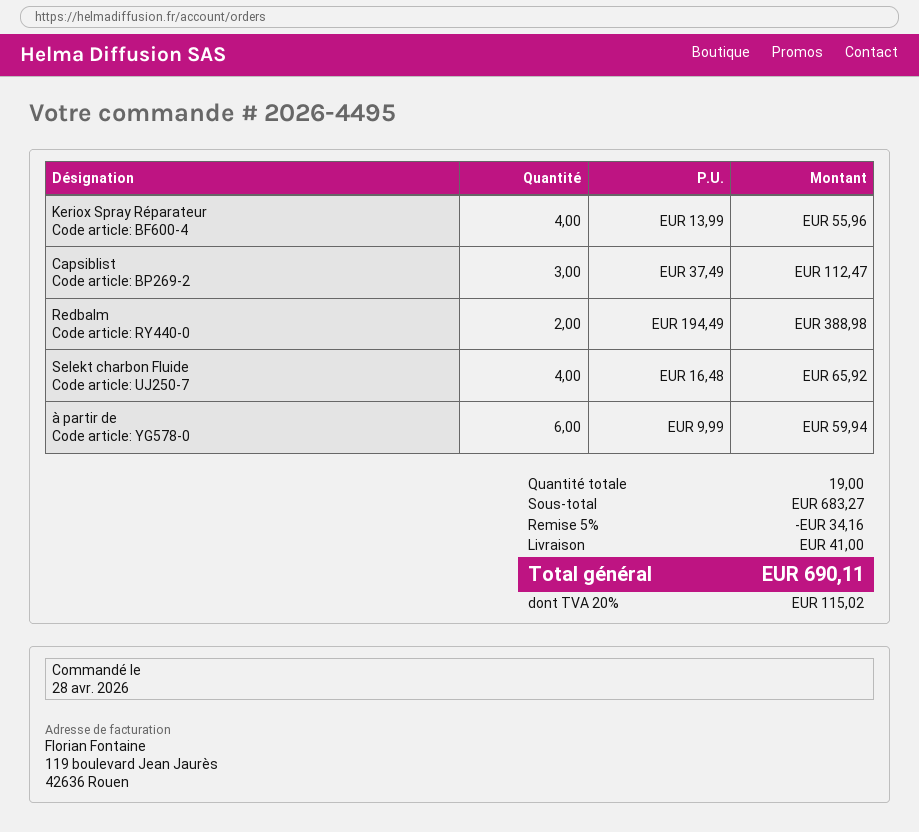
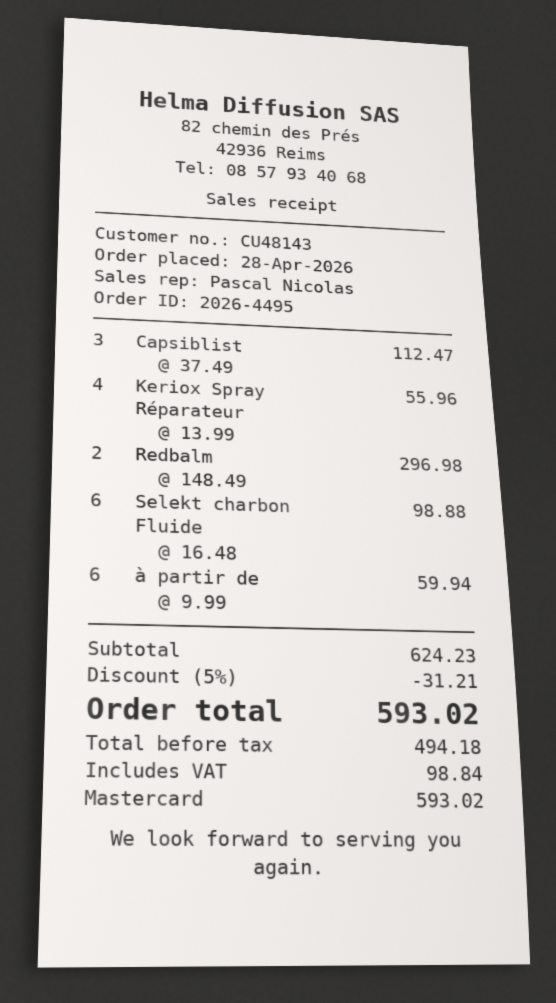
Redbalm: 2 x 194.49 = 388.98 -> 2 x 148.49 = 296.98
Selekt charbon Fluide: 4 x 16.48 = 65.92 -> 6 x 16.48 = 98.88
subtotal: 683.27 -> 624.23
discount: 5% = 34.16 -> 5% = 31.21
shipping: 41.00 -> none
tax: 115.02 -> 98.84
total: 690.11 -> 593.02

